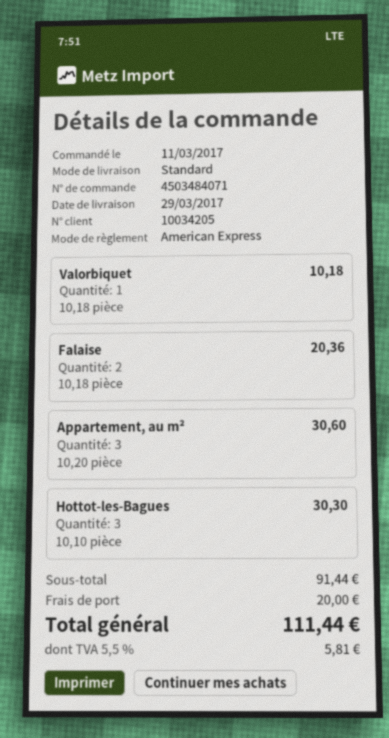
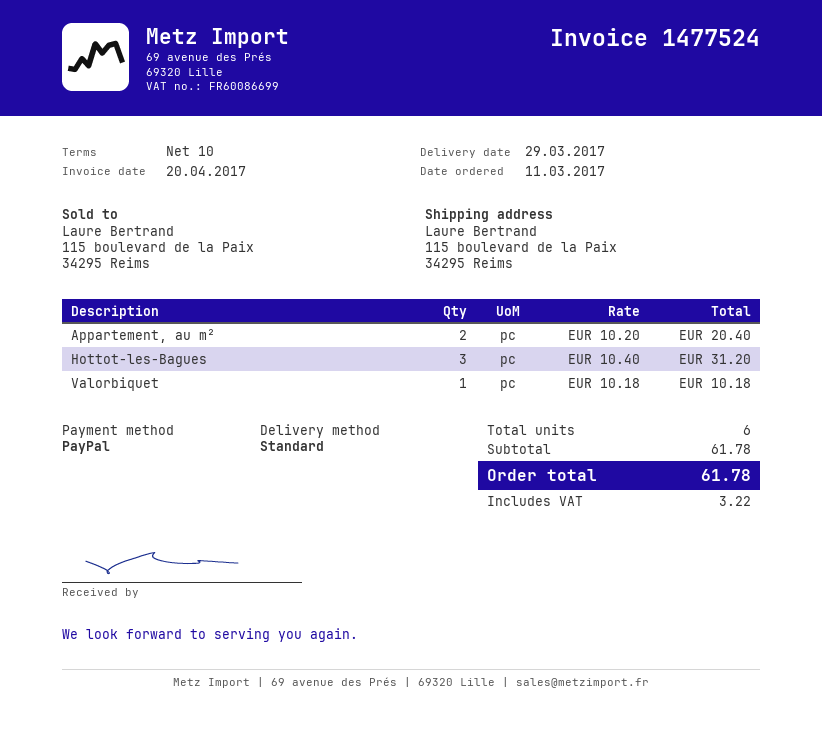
payment method: American Express -> PayPal
Falaise: 2 x 10.18 = 20.36 -> none
Appartement, au m²: 3 x 10.20 = 30.60 -> 2 x 10.20 = 20.40
Hottot-les-Bagues: 3 x 10.10 = 30.30 -> 3 x 10.40 = 31.20
subtotal: 91.44 -> 61.78
shipping: 20.00 -> none
tax: 5.81 -> 3.22
total: 111.44 -> 61.78

